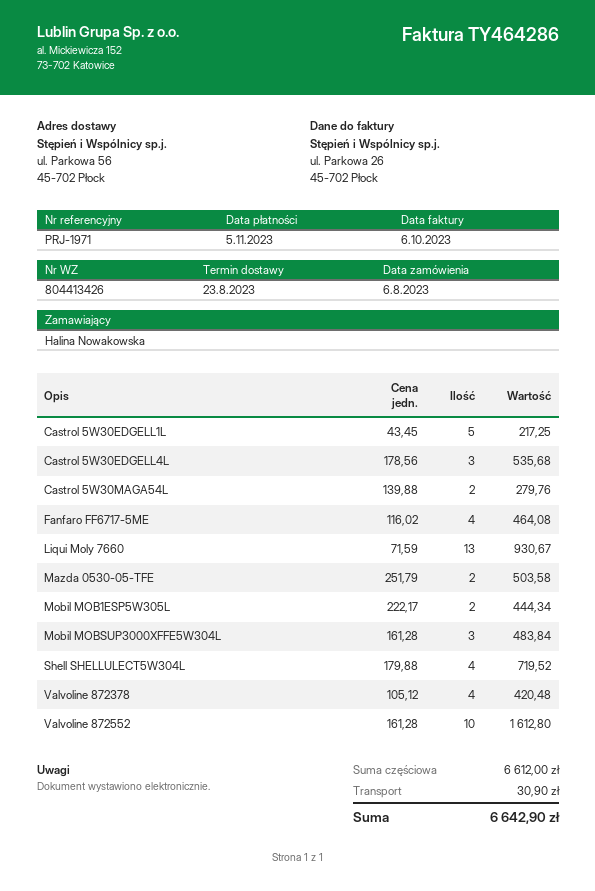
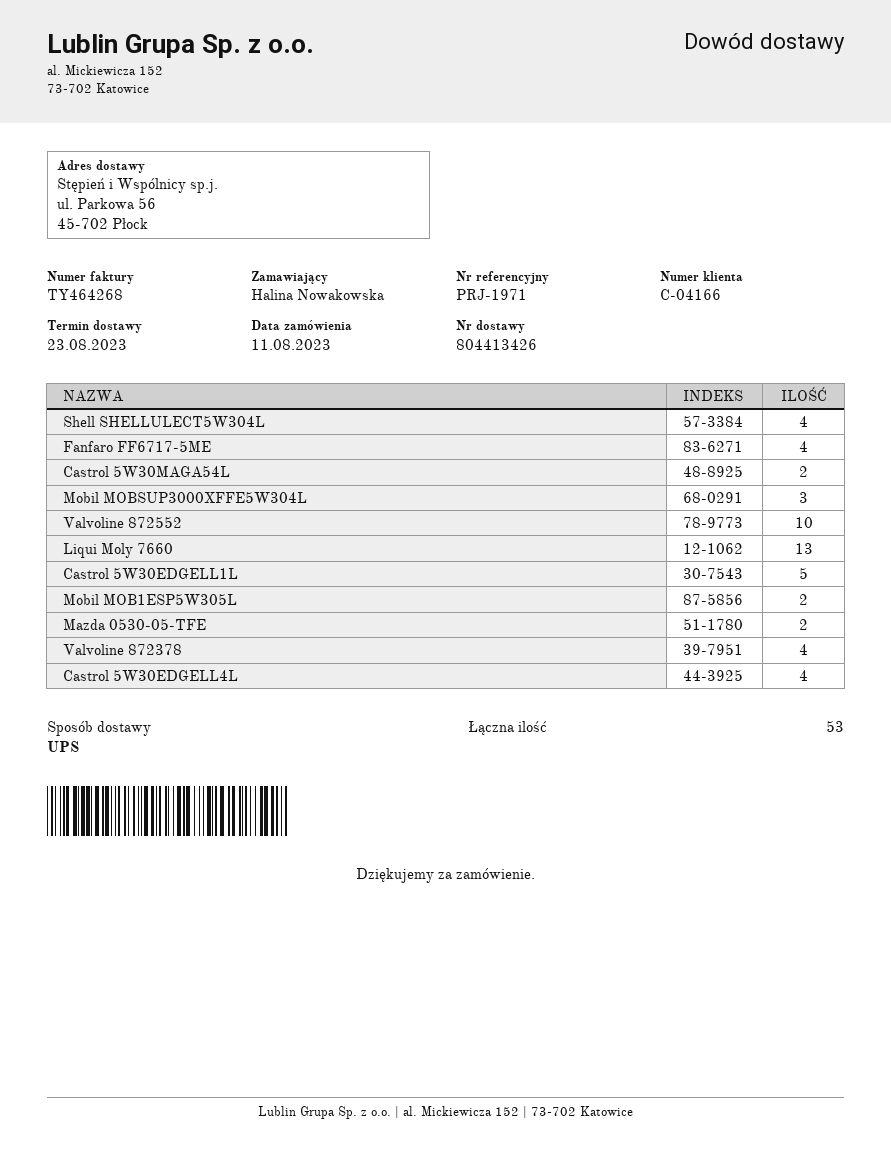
order date: 2023-08-06 -> 2023-08-11
invoice number: TY464286 -> TY464268
Castrol 5W30EDGELL4L: 3 -> 4

